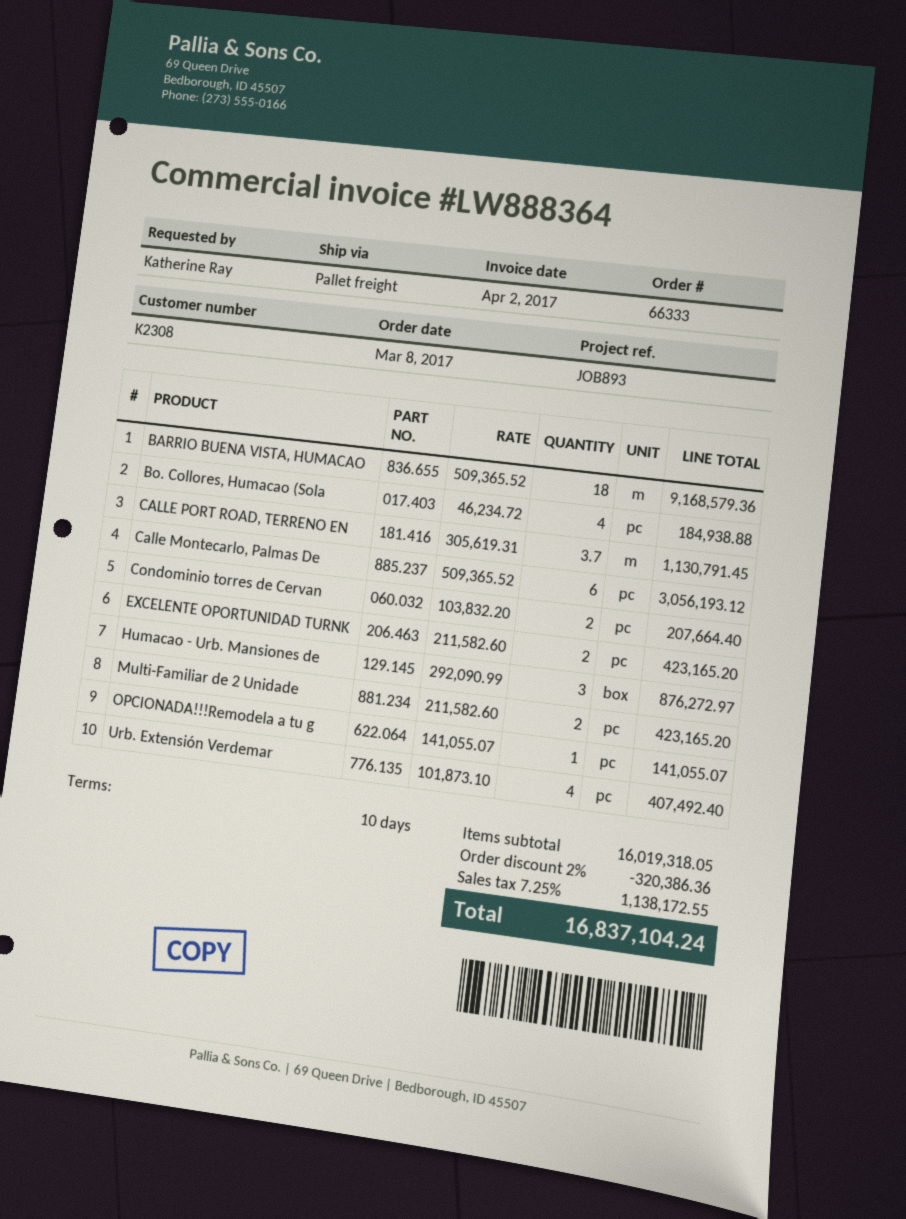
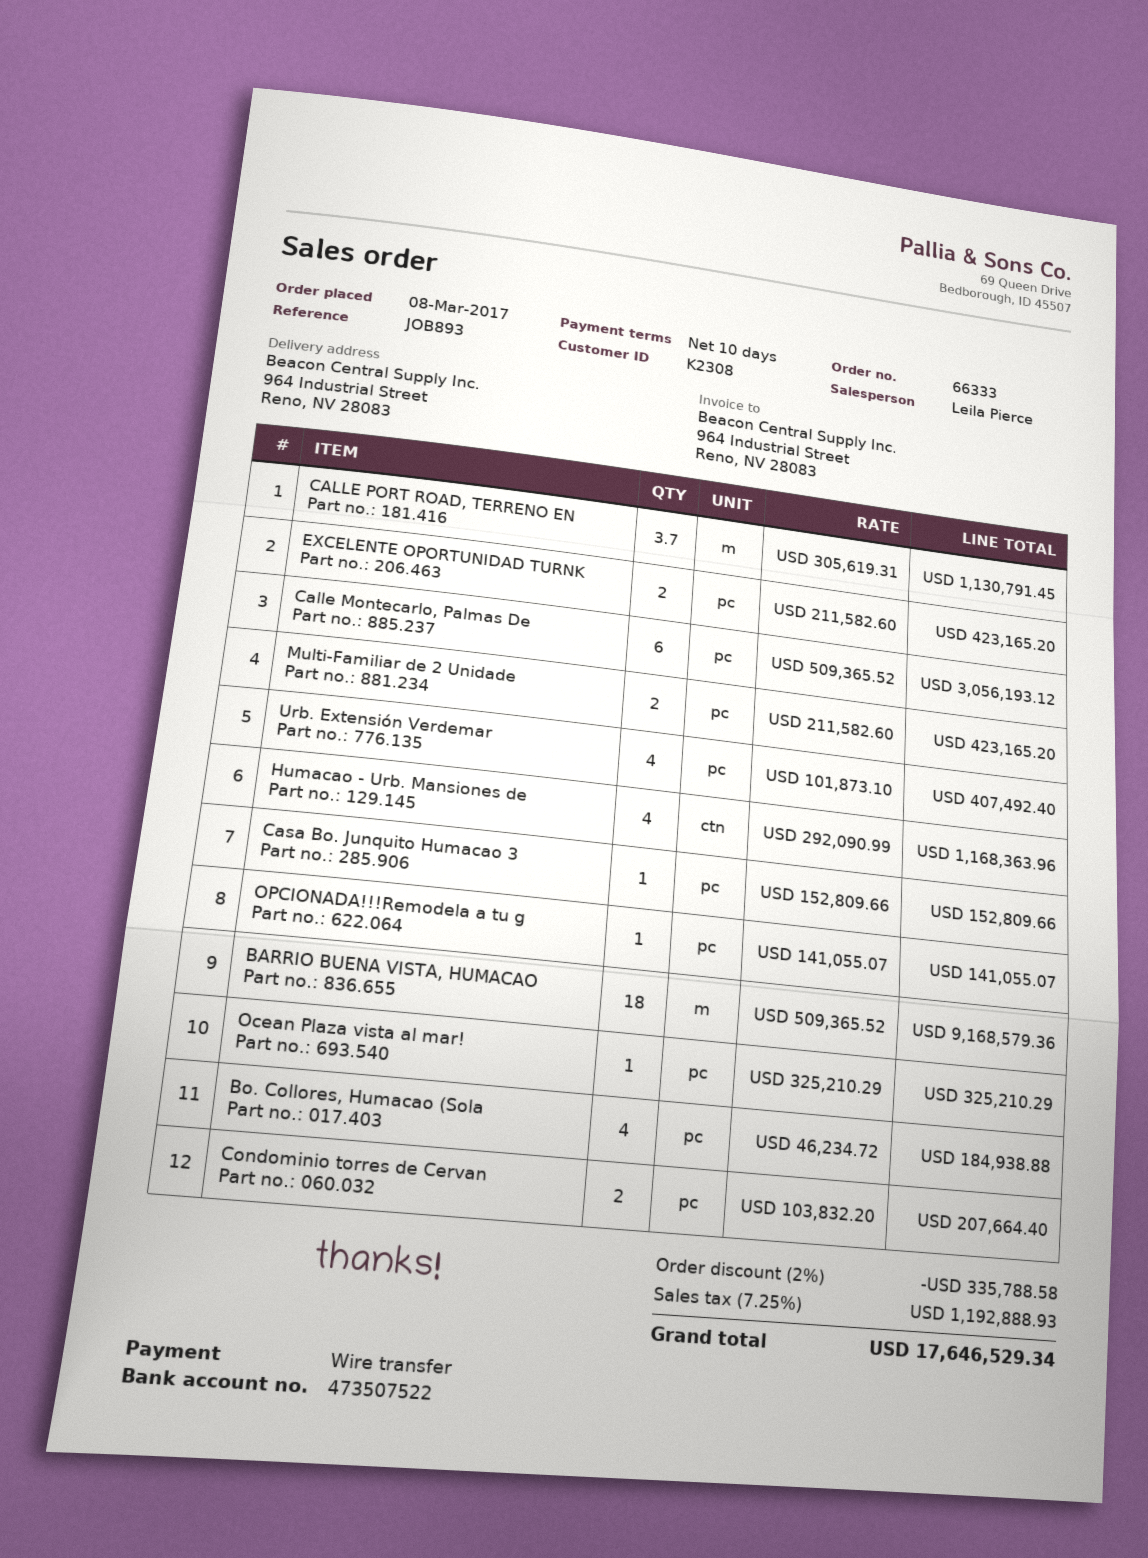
Humacao - Urb. Mansiones de: 3 x 292090.99 = 876272.97 -> 4 x 292090.99 = 1168363.96
Casa Bo. Junquito Humacao 3: none -> 1 x 152809.66 = 152809.66
Ocean Plaza vista al mar!: none -> 1 x 325210.29 = 325210.29
discount: 2% = 320386.36 -> 2% = 335788.58
tax: 7.25% = 1138172.55 -> 7.25% = 1192888.93
total: 16837104.24 -> 17646529.34

